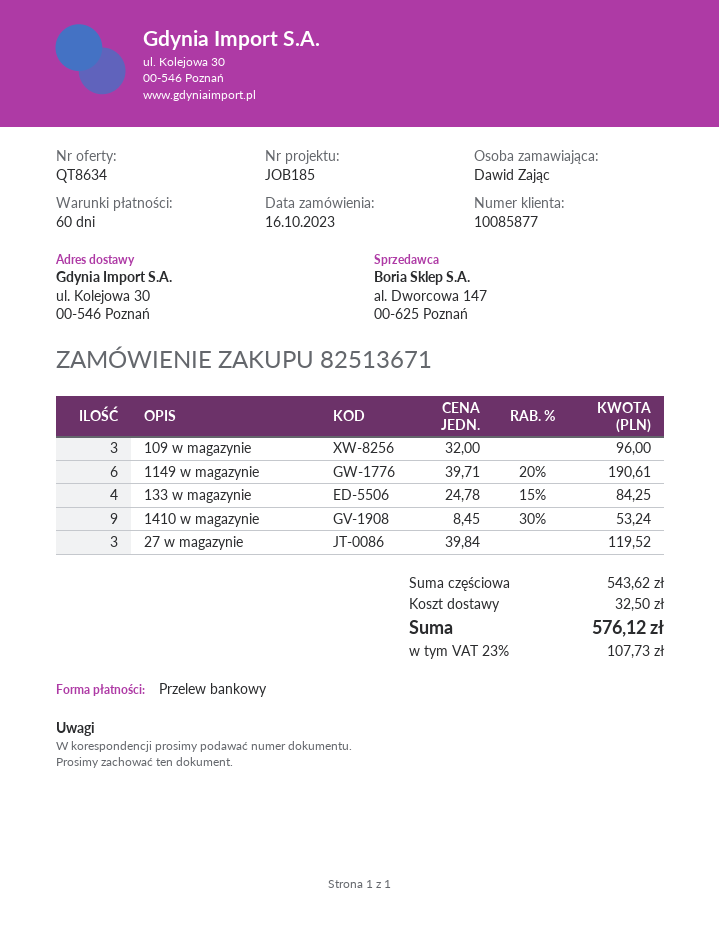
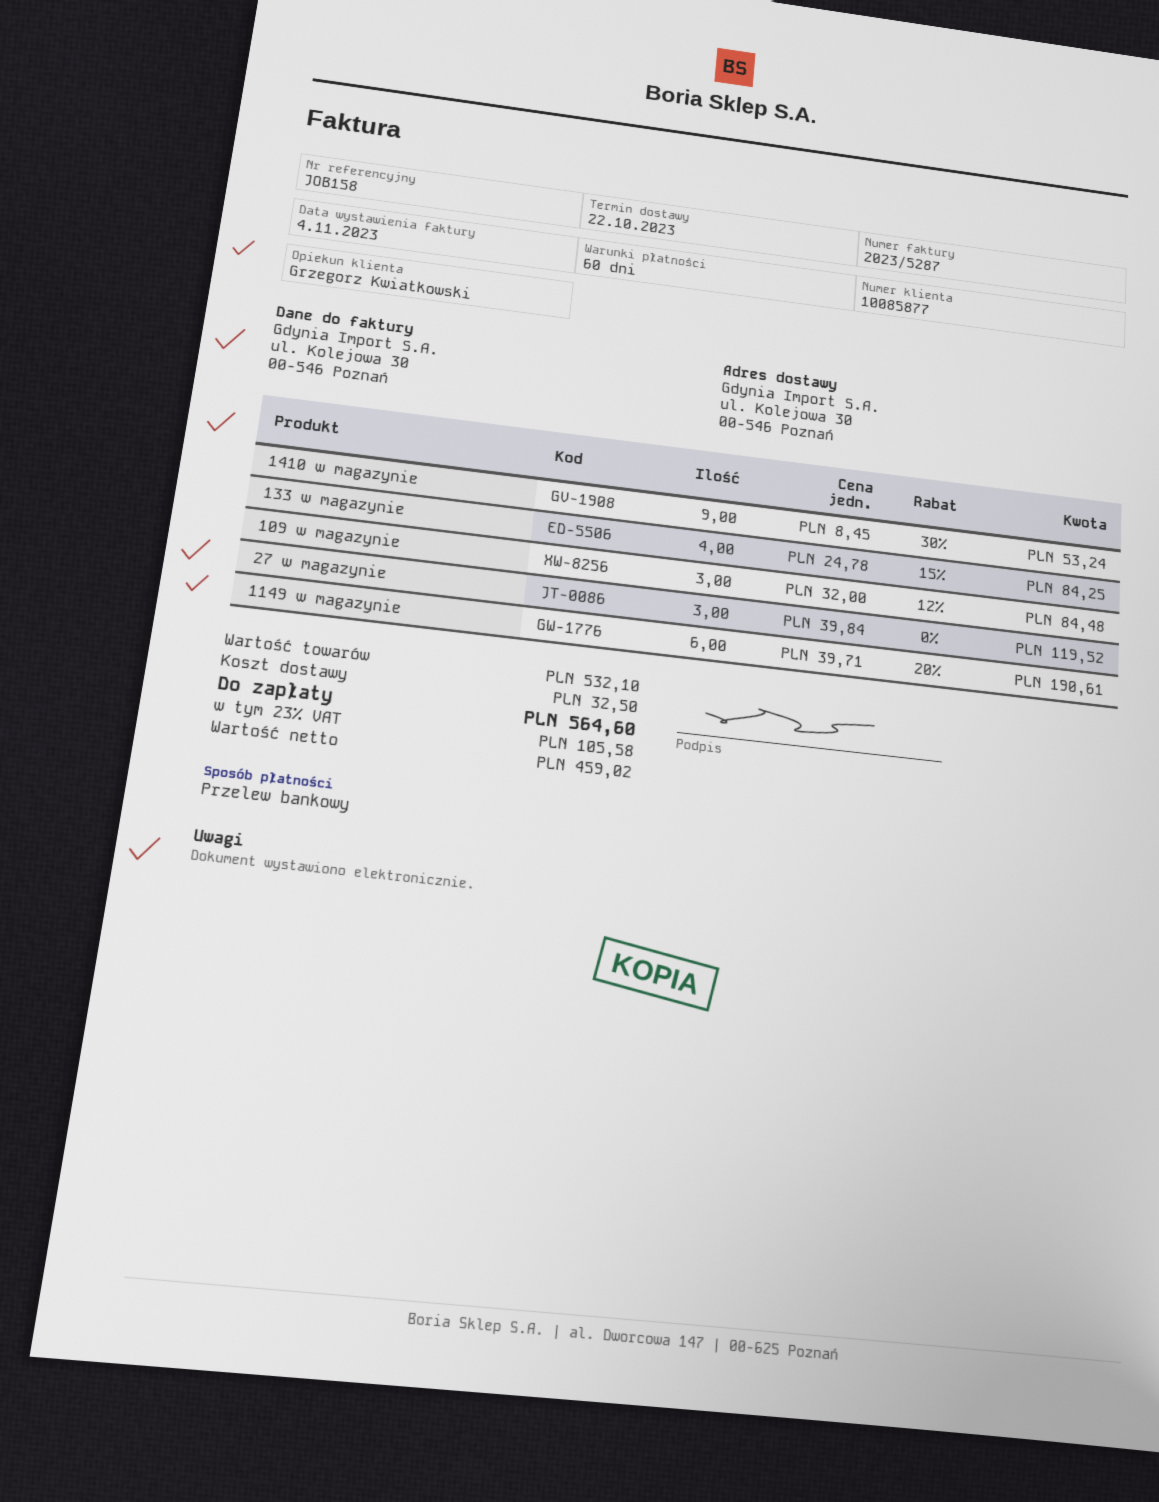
reference: JOB185 -> JOB158
109 w magazynie: 3 x 32.00 = 96.00 -> 3 x 32.00 - 12% = 84.48
subtotal: 543.62 -> 532.10
tax: 23% = 107.73 -> 23% = 105.58
total: 576.12 -> 564.60

